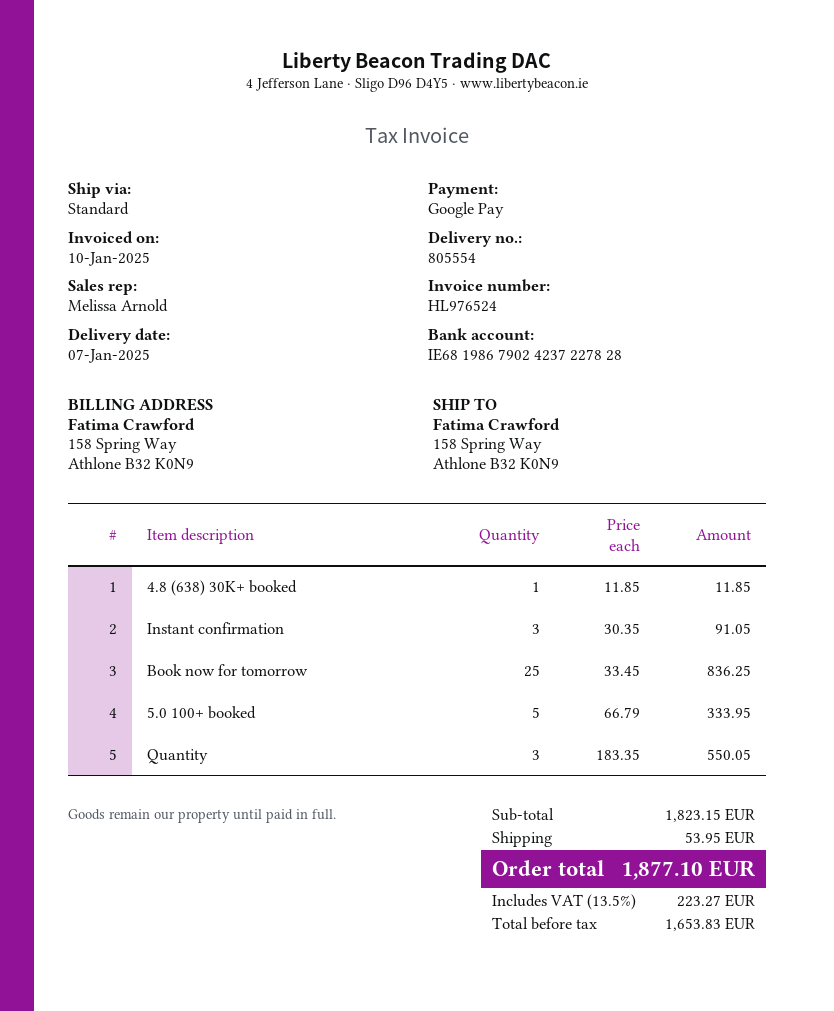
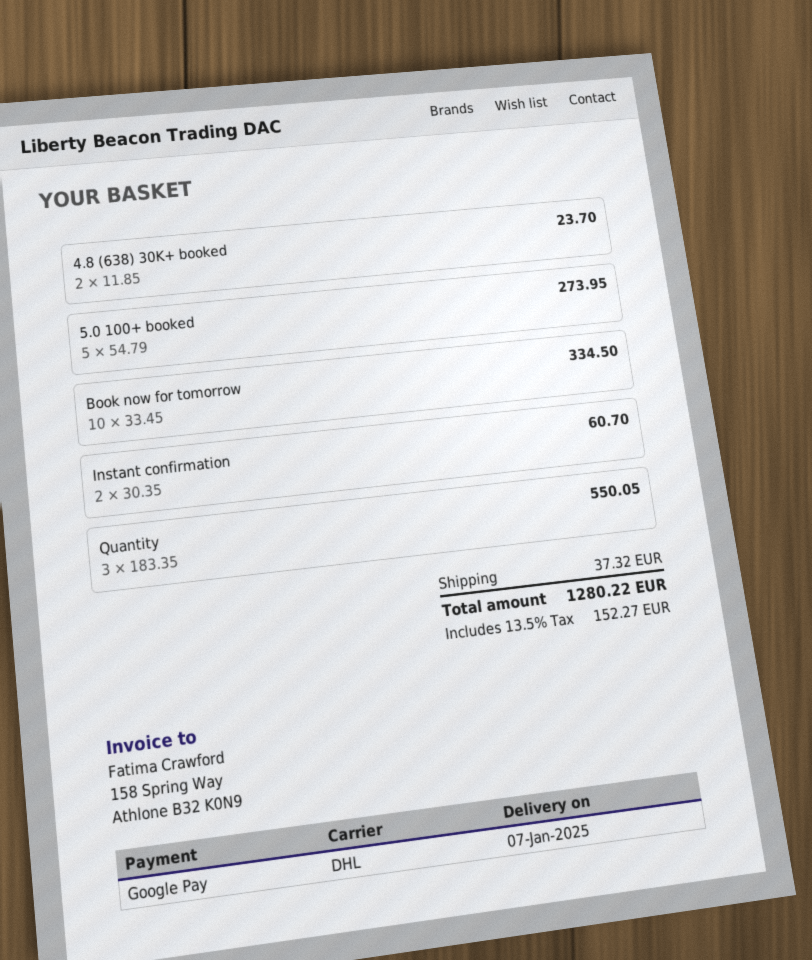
shipping method: standard -> DHL
4.8 (638) 30K+ booked: 1 x 11.85 = 11.85 -> 2 x 11.85 = 23.70
Instant confirmation: 3 x 30.35 = 91.05 -> 2 x 30.35 = 60.70
Book now for tomorrow: 25 x 33.45 = 836.25 -> 10 x 33.45 = 334.50
5.0 100+ booked: 5 x 66.79 = 333.95 -> 5 x 54.79 = 273.95
shipping: 53.95 -> 37.32
tax: 13.5% = 223.27 -> 13.5% = 152.27
total: 1877.10 -> 1280.22

